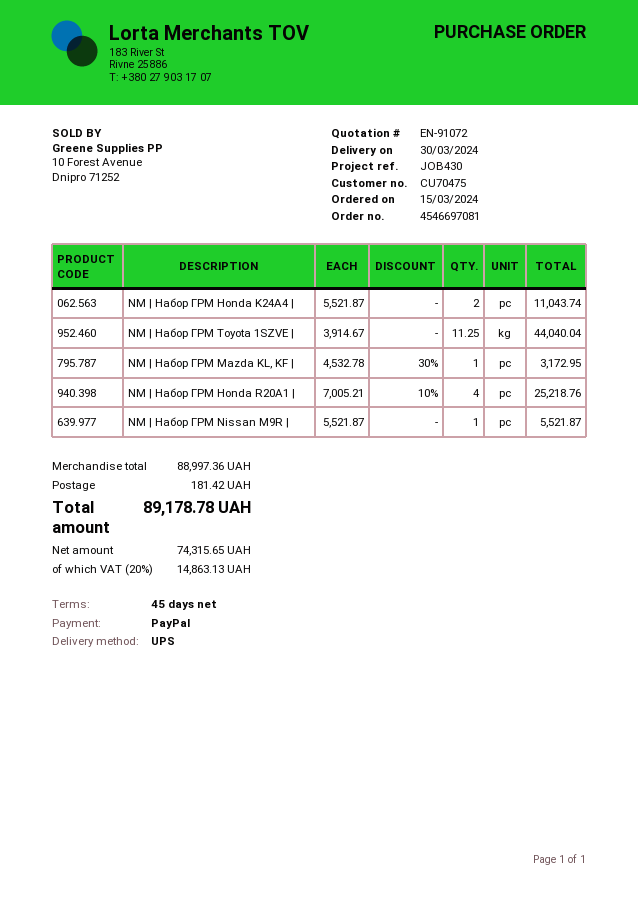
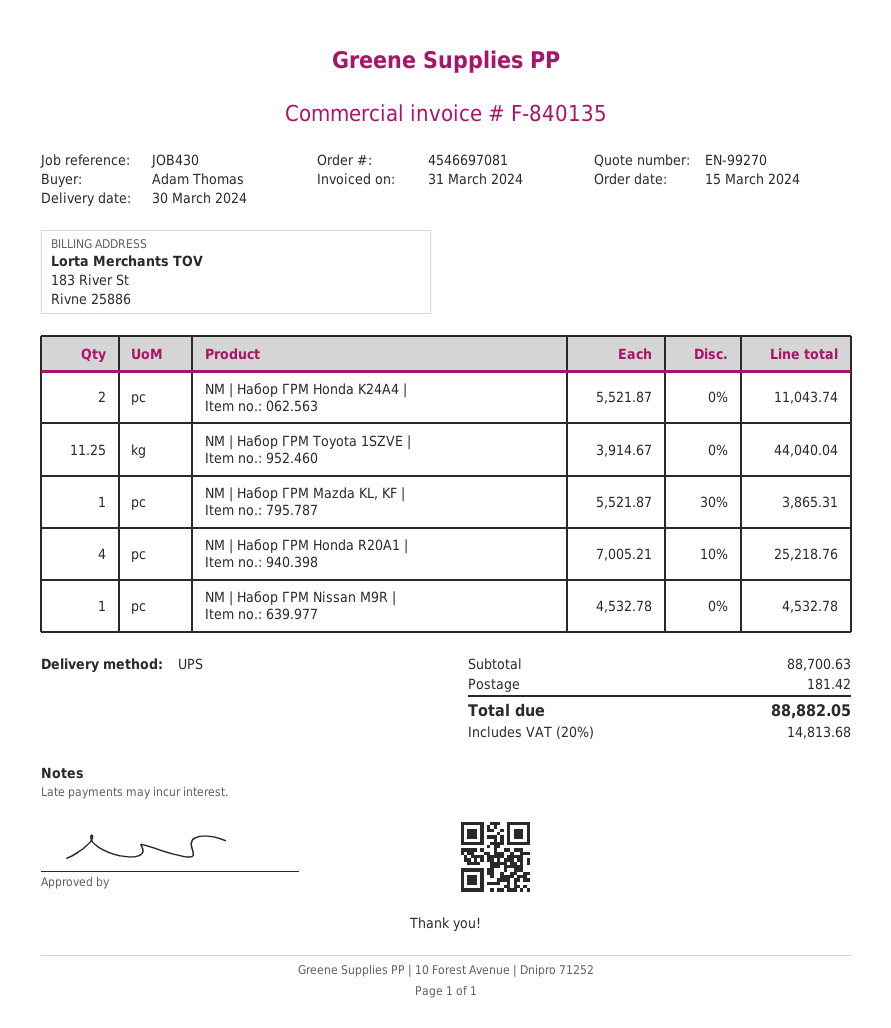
quote number: EN-91072 -> EN-99270
NM | Набор ГРМ Mazda KL, KF |: 1 x 4532.78 - 30% = 3172.95 -> 1 x 5521.87 - 30% = 3865.31
NM | Набор ГРМ Nissan M9R |: 1 x 5521.87 = 5521.87 -> 1 x 4532.78 = 4532.78
subtotal: 88997.36 -> 88700.63
tax: 20% = 14863.13 -> 20% = 14813.68
total: 89178.78 -> 88882.05

